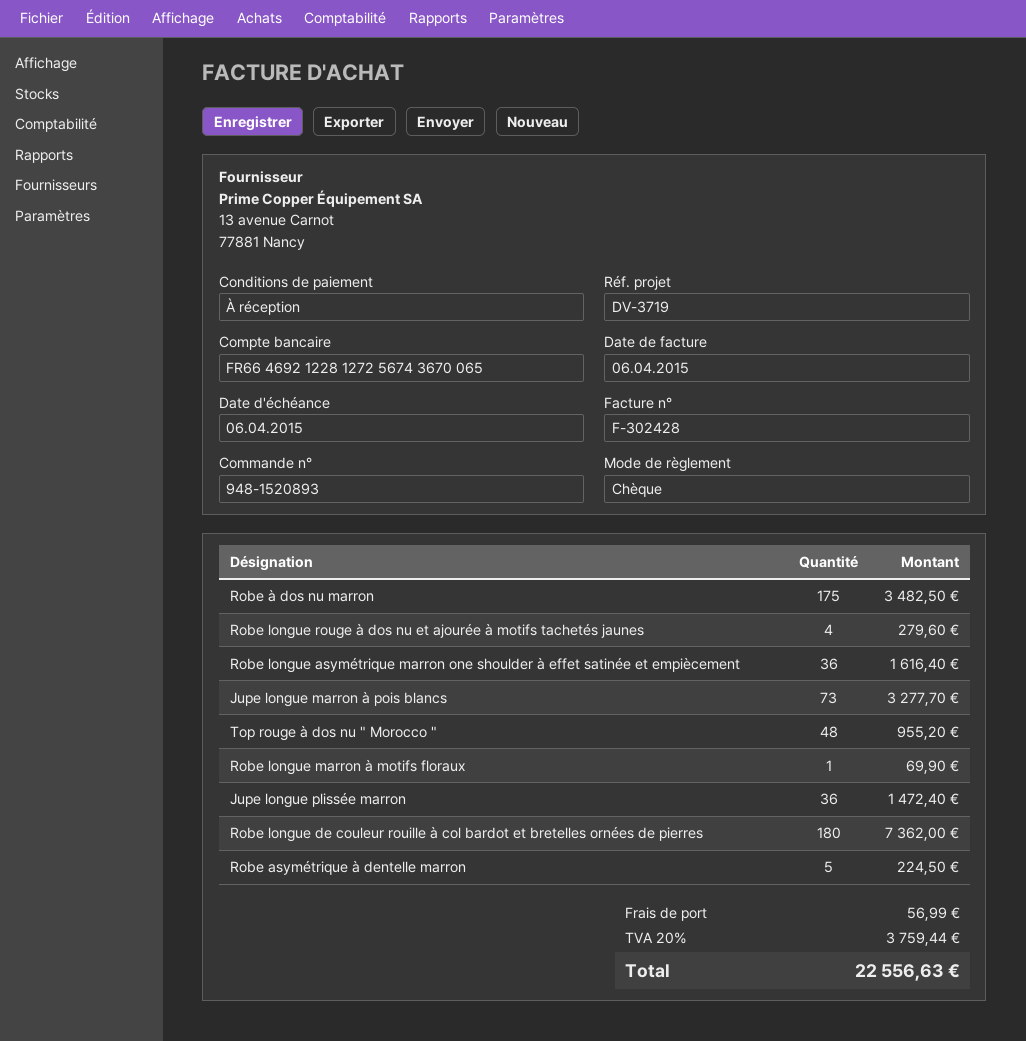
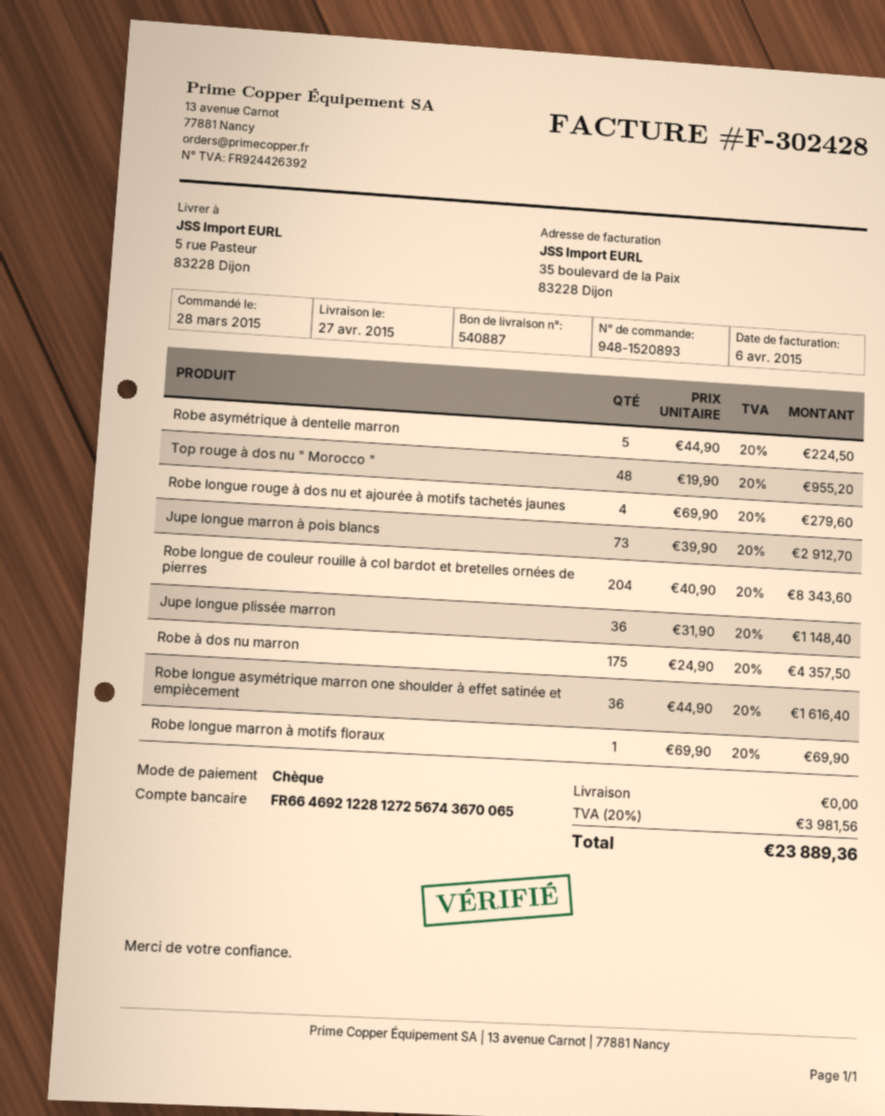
Robe à dos nu marron: 175 for 3482.50 -> 175 for 4357.50
Jupe longue marron à pois blancs: 73 for 3277.70 -> 73 for 2912.70
Jupe longue plissée marron: 36 for 1472.40 -> 36 for 1148.40
Robe longue de couleur rouille à col bardot et bretelles ornées de pierres: 180 for 7362.00 -> 204 for 8343.60
shipping: 56.99 -> 0.00
tax: 20% = 3759.44 -> 20% = 3981.56
total: 22556.63 -> 23889.36

